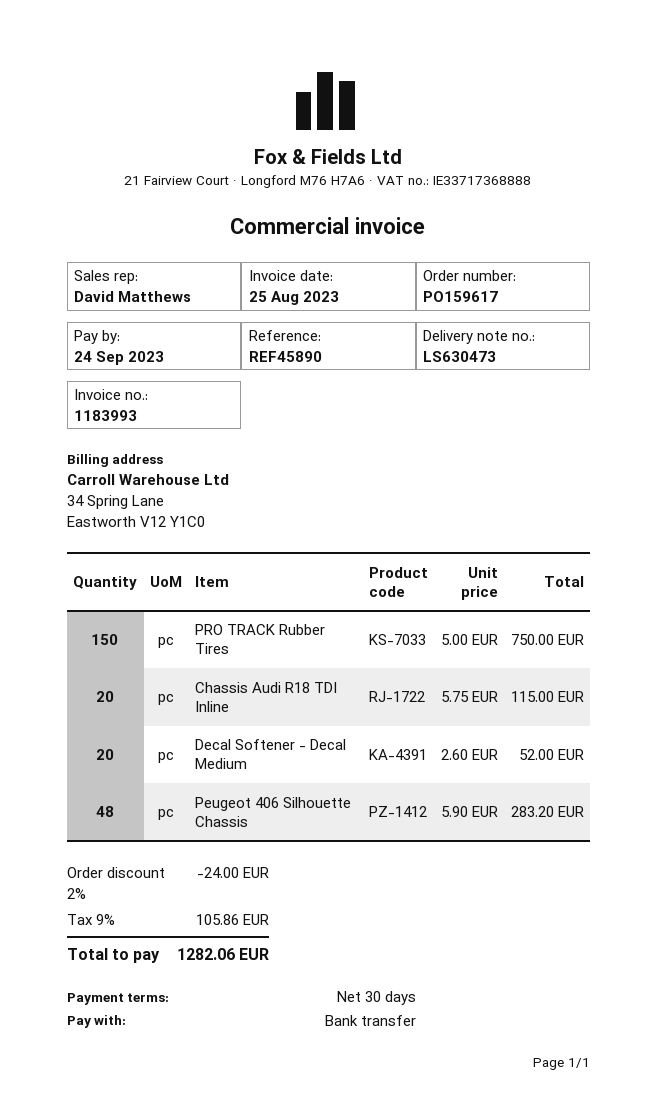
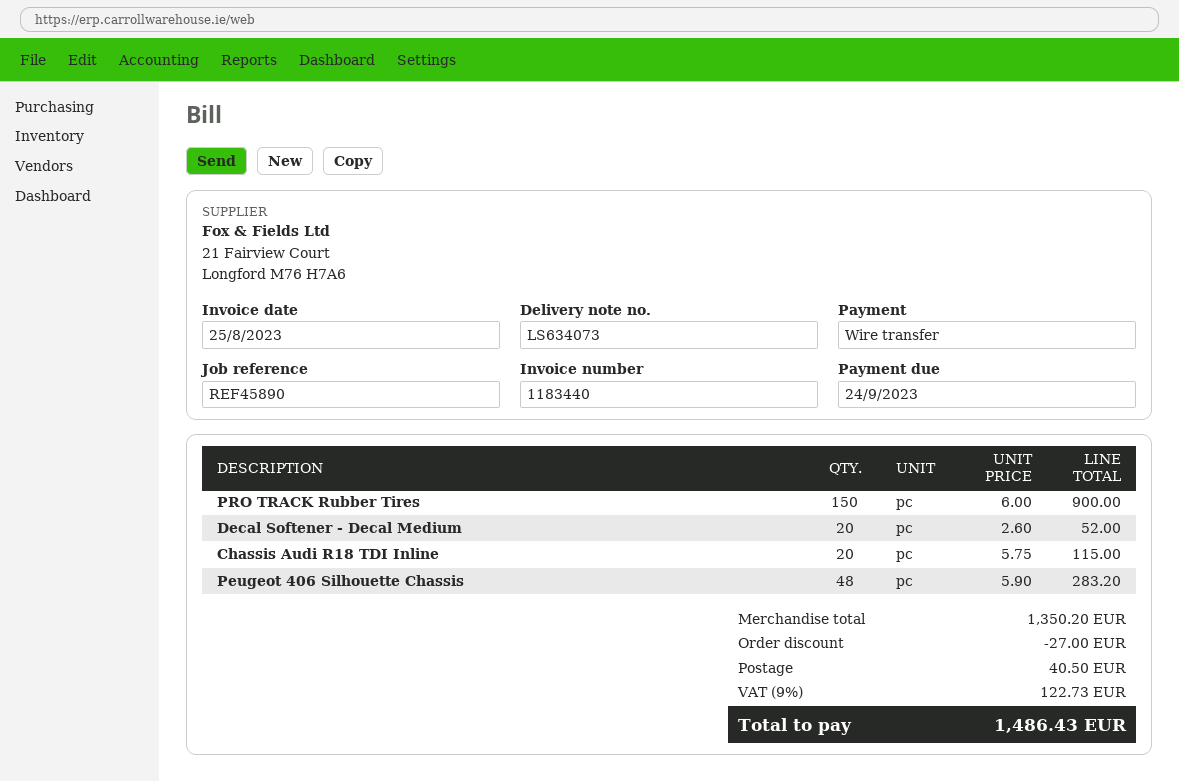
delivery note number: LS630473 -> LS634073
invoice number: 1183993 -> 1183440
PRO TRACK Rubber Tires: 150 x 5.00 = 750.00 -> 150 x 6.00 = 900.00
discount: 24.00 -> 27.00
shipping: none -> 40.50
tax: 9% = 105.86 -> 9% = 122.73
total: 1282.06 -> 1486.43

